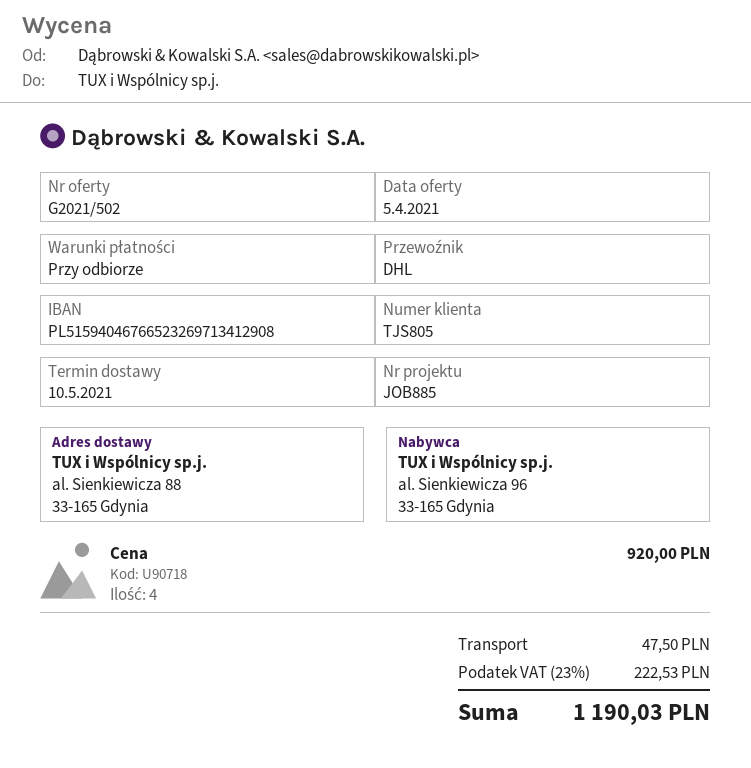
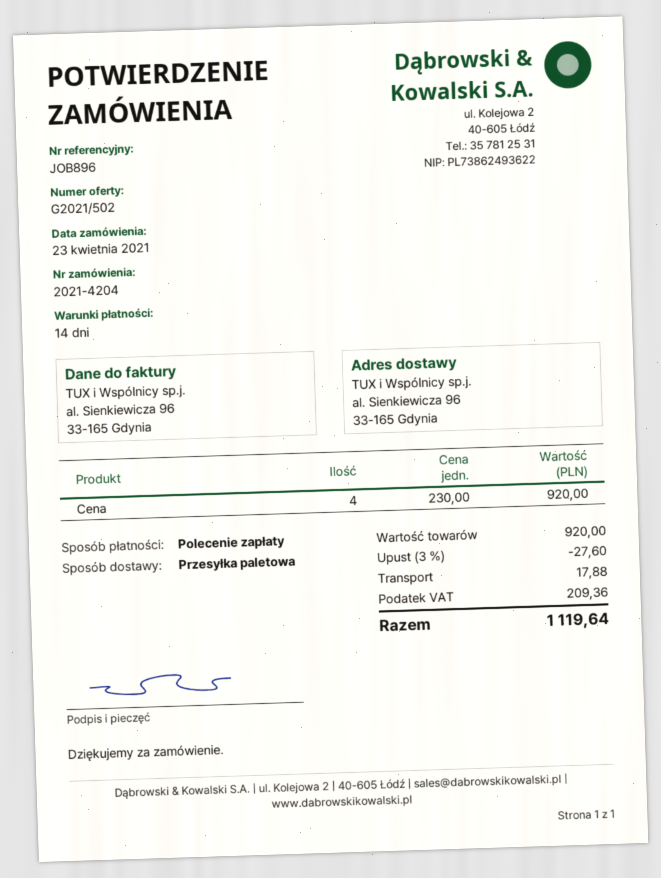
payment terms: on receipt -> 14 days
reference: JOB885 -> JOB896
shipping method: DHL -> pallet freight
ship to: al. Sienkiewicza 88, 33-165 Gdynia -> al. Sienkiewicza 96, 33-165 Gdynia
discount: none -> 3% = 27.60
shipping: 47.50 -> 17.88
tax: 222.53 -> 209.36
total: 1190.03 -> 1119.64

